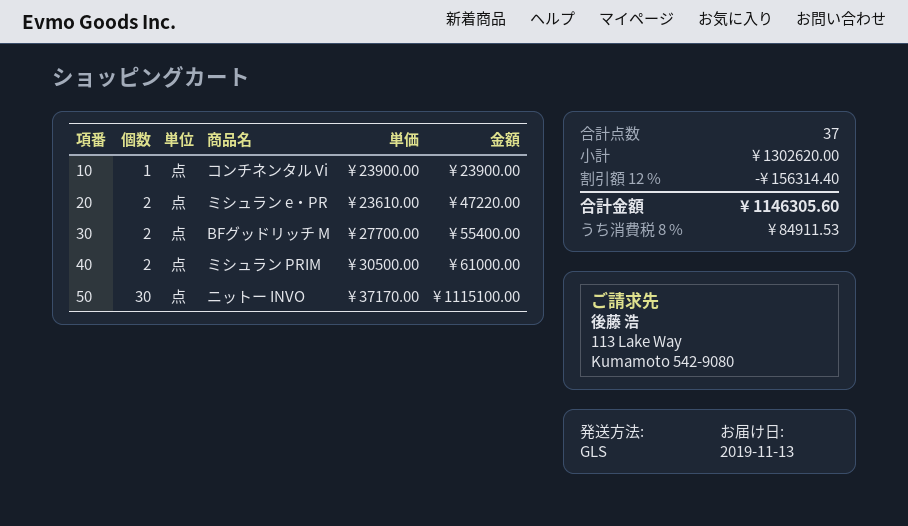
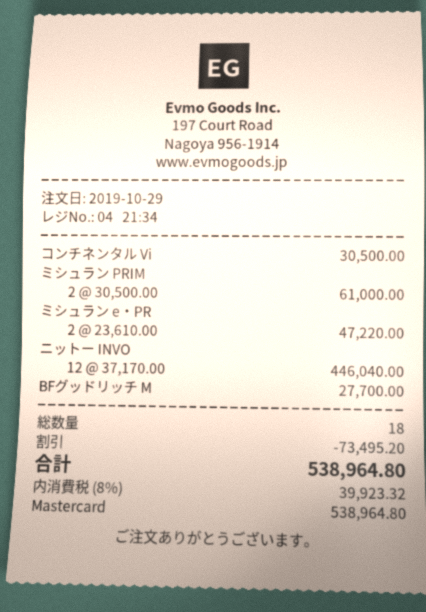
コンチネンタル Vi: 1 x 23900.00 = 23900.00 -> 1 x 30500.00 = 30500.00
BFグッドリッチ M: 2 x 27700.00 = 55400.00 -> 1 x 27700.00 = 27700.00
ニットー INVO: 30 x 37170.00 = 1115100.00 -> 12 x 37170.00 = 446040.00
total quantity: 37 -> 18
discount: 156314.40 -> 73495.20
tax: 8% = 84911.53 -> 8% = 39923.32
total: 1146305.60 -> 538964.80

